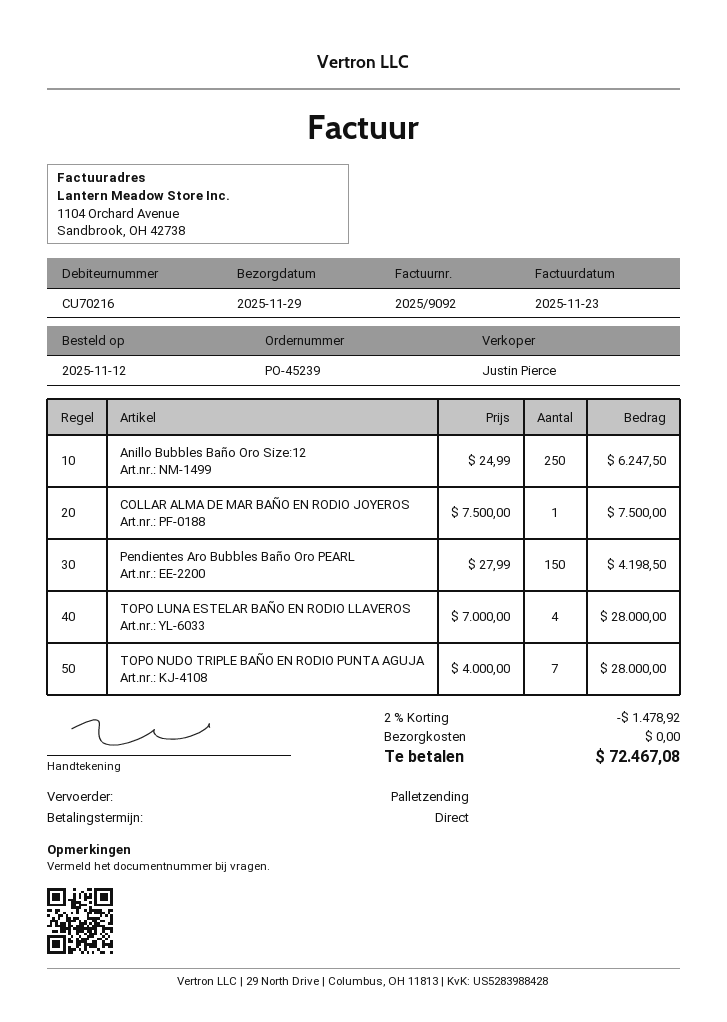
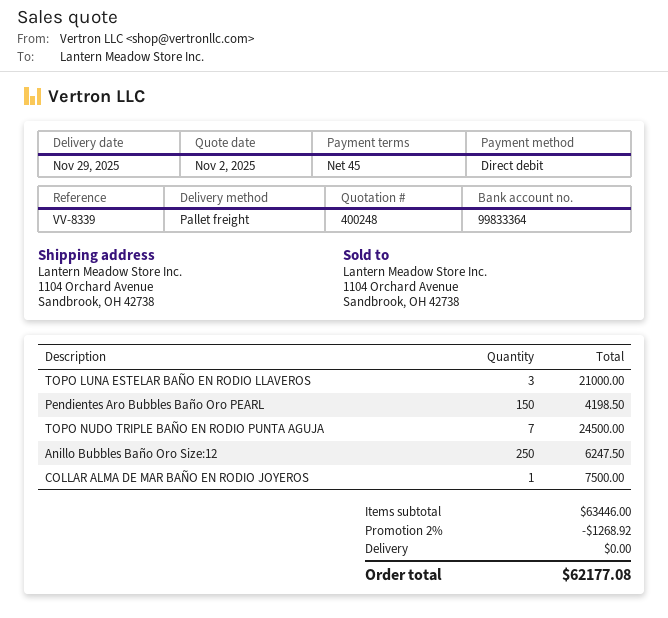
payment terms: on receipt -> 45 days
TOPO LUNA ESTELAR BAÑO EN RODIO LLAVEROS: 4 for 28000.00 -> 3 for 21000.00
TOPO NUDO TRIPLE BAÑO EN RODIO PUNTA AGUJA: 7 for 28000.00 -> 7 for 24500.00
discount: 2% = 1478.92 -> 2% = 1268.92
total: 72467.08 -> 62177.08

